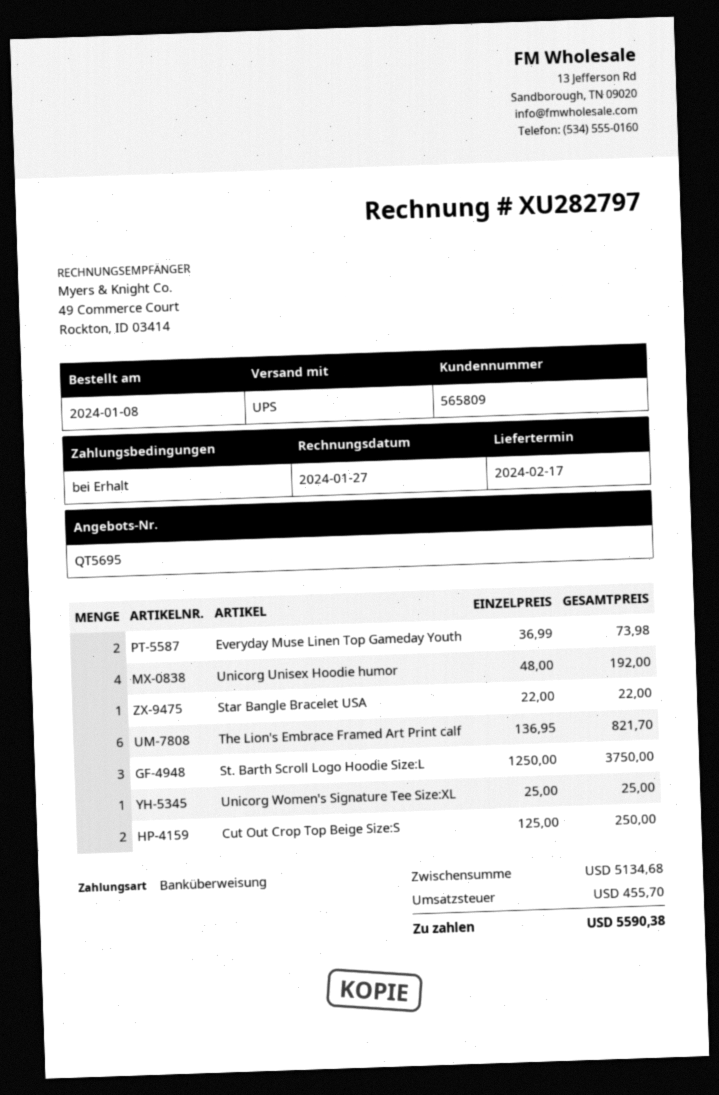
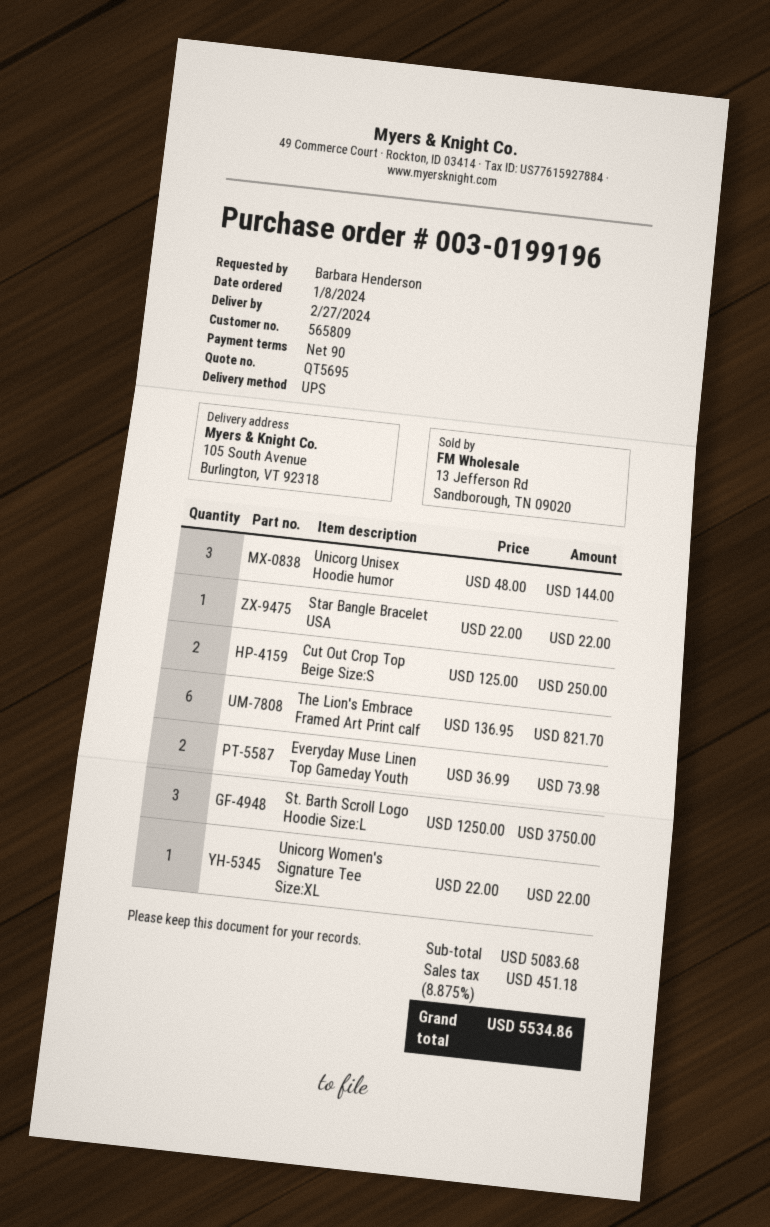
delivery date: 2024-02-17 -> 2024-02-27
payment terms: on receipt -> 90 days
Unicorg Unisex Hoodie humor: 4 x 48.00 = 192.00 -> 3 x 48.00 = 144.00
Unicorg Women's Signature Tee Size:XL: 1 x 25.00 = 25.00 -> 1 x 22.00 = 22.00
subtotal: 5134.68 -> 5083.68
tax: 455.70 -> 451.18
total: 5590.38 -> 5534.86

